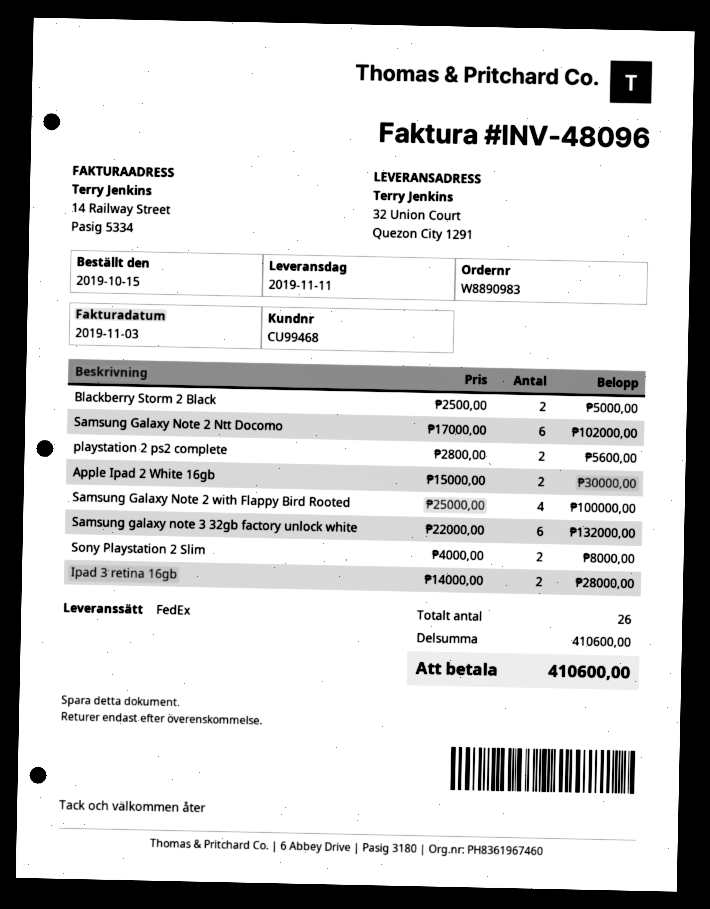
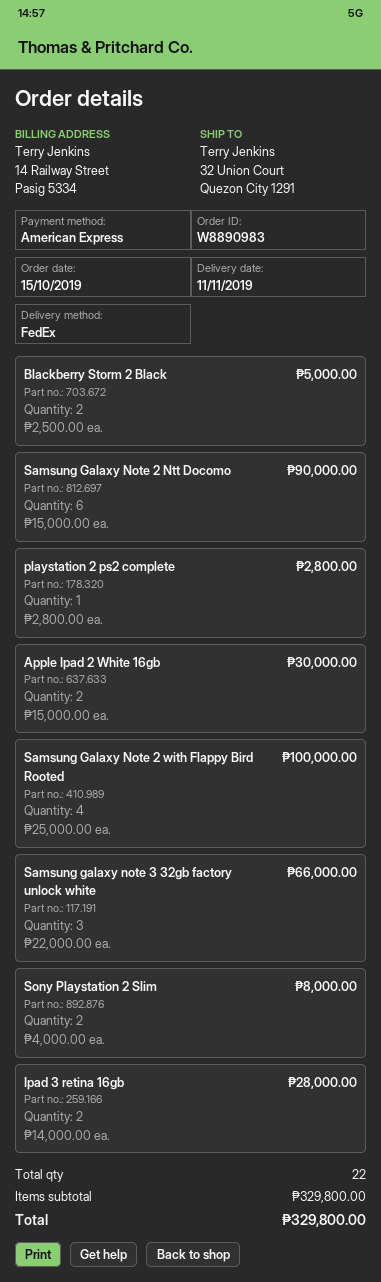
Samsung Galaxy Note 2 Ntt Docomo: 6 x 17000.00 = 102000.00 -> 6 x 15000.00 = 90000.00
playstation 2 ps2 complete: 2 x 2800.00 = 5600.00 -> 1 x 2800.00 = 2800.00
Samsung galaxy note 3 32gb factory unlock white: 6 x 22000.00 = 132000.00 -> 3 x 22000.00 = 66000.00
total quantity: 26 -> 22
subtotal: 410600.00 -> 329800.00
total: 410600.00 -> 329800.00

